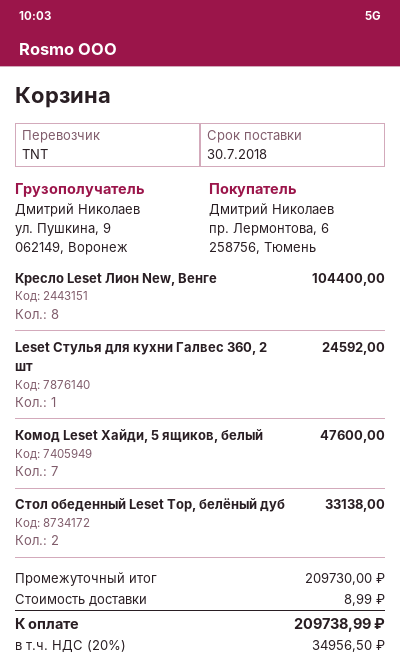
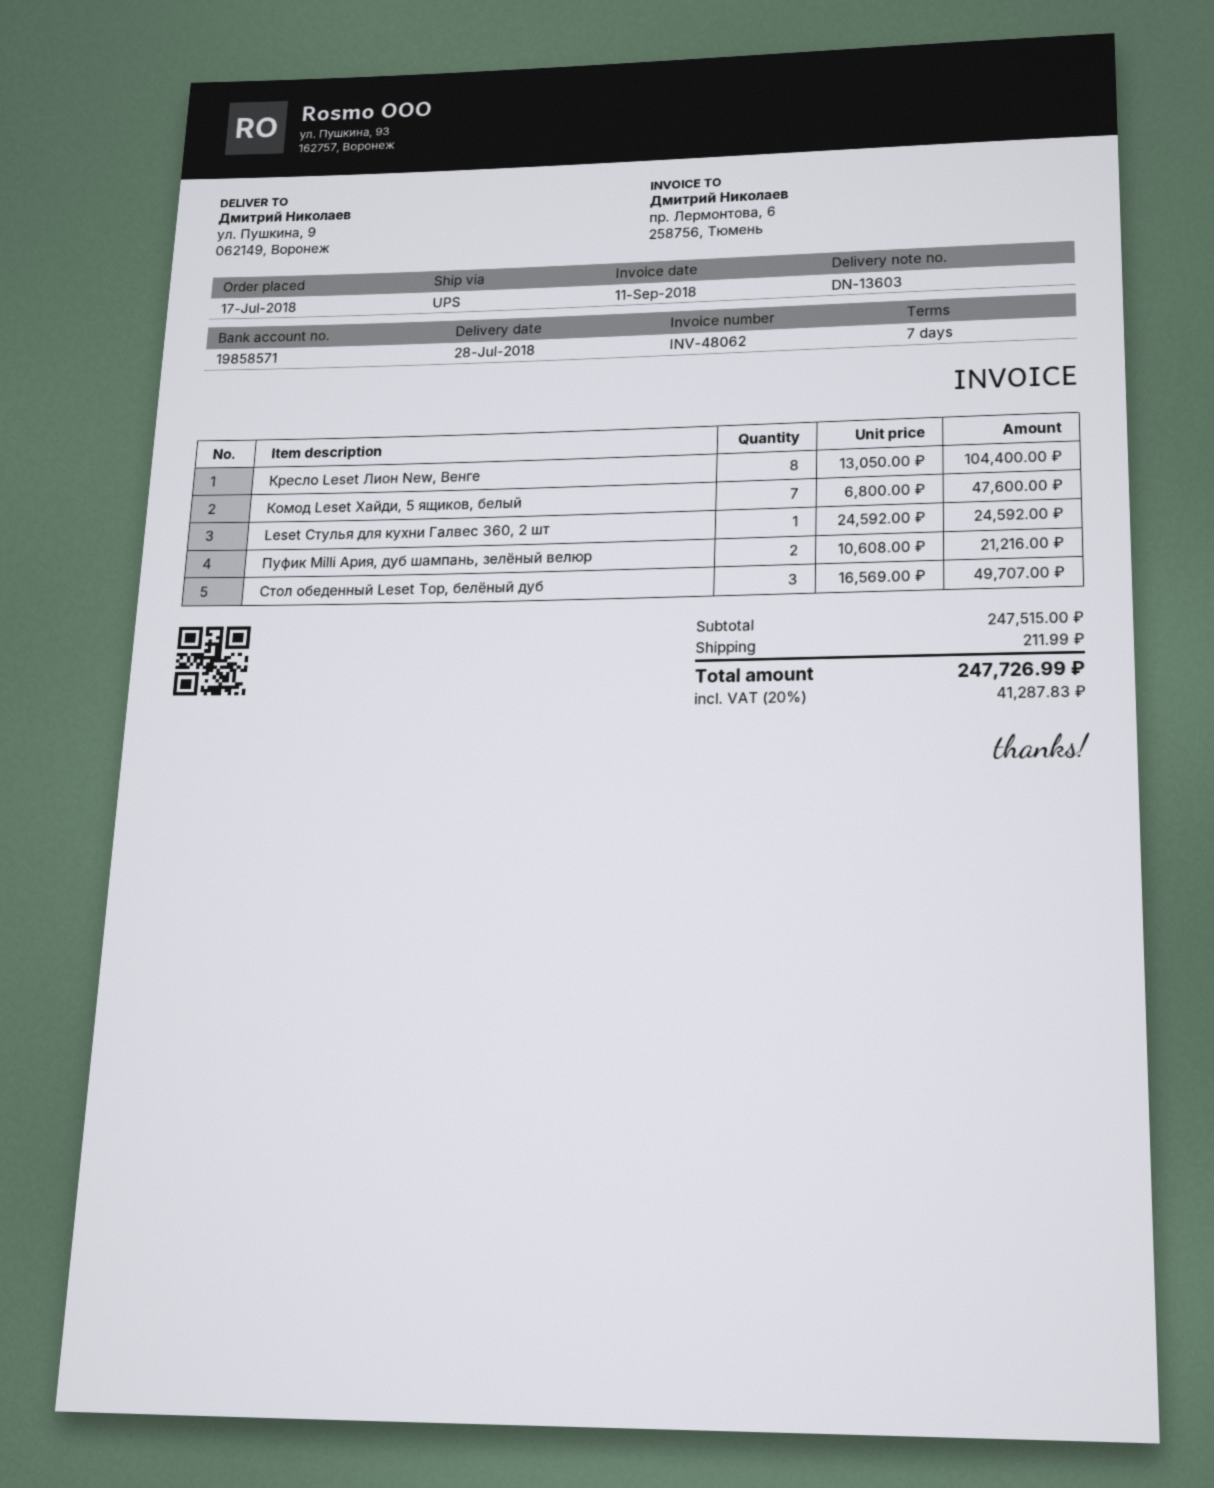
delivery date: 2018-07-30 -> 2018-07-28
shipping method: TNT -> UPS
Стол обеденный Leset Тор, белёный дуб: 2 for 33138.00 -> 3 for 49707.00
Пуфик Milli Ария, дуб шампань, зелёный велюр: none -> 2 for 21216.00
subtotal: 209730.00 -> 247515.00
shipping: 8.99 -> 211.99
tax: 20% = 34956.50 -> 20% = 41287.83
total: 209738.99 -> 247726.99

